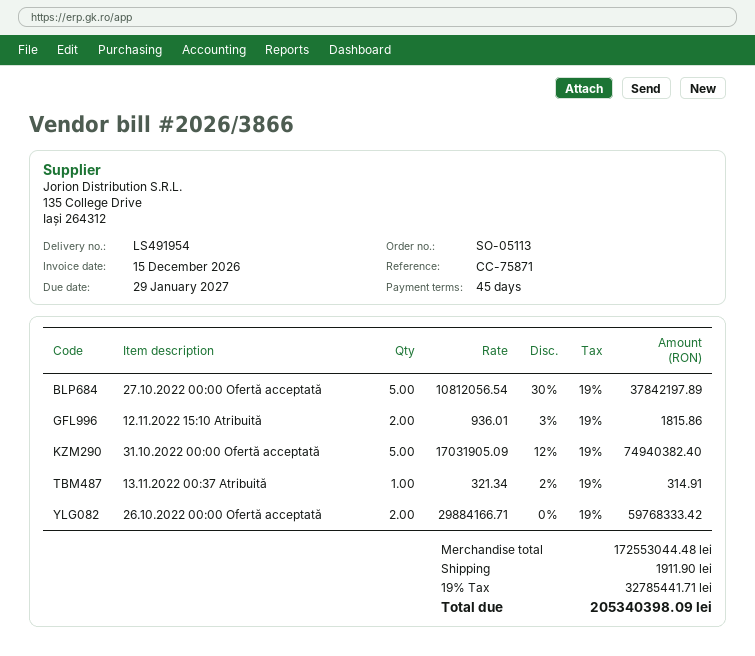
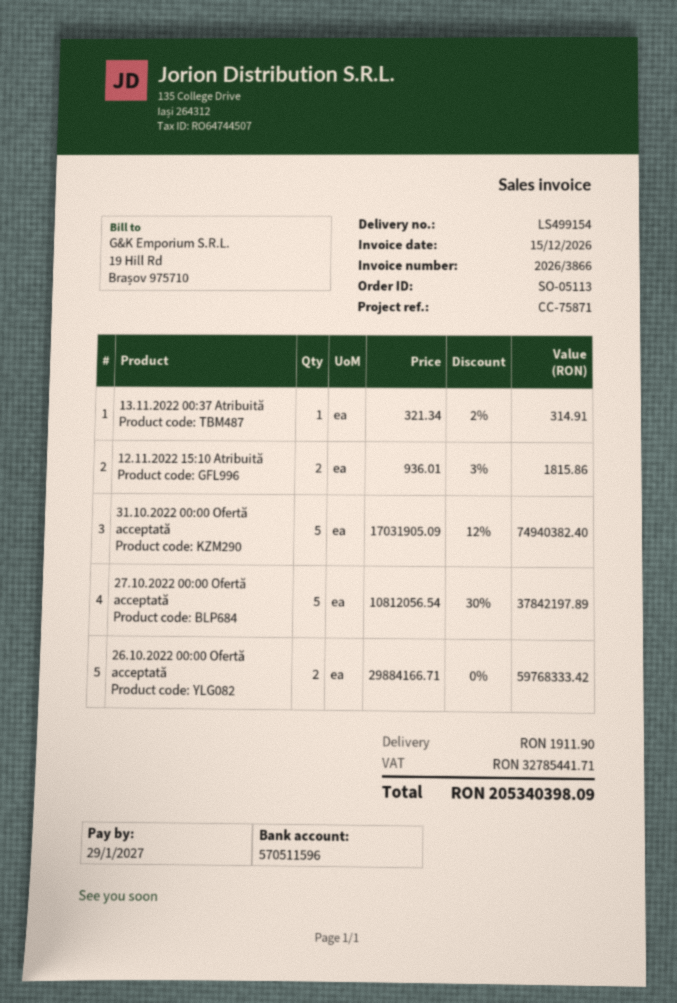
delivery note number: LS491954 -> LS499154

